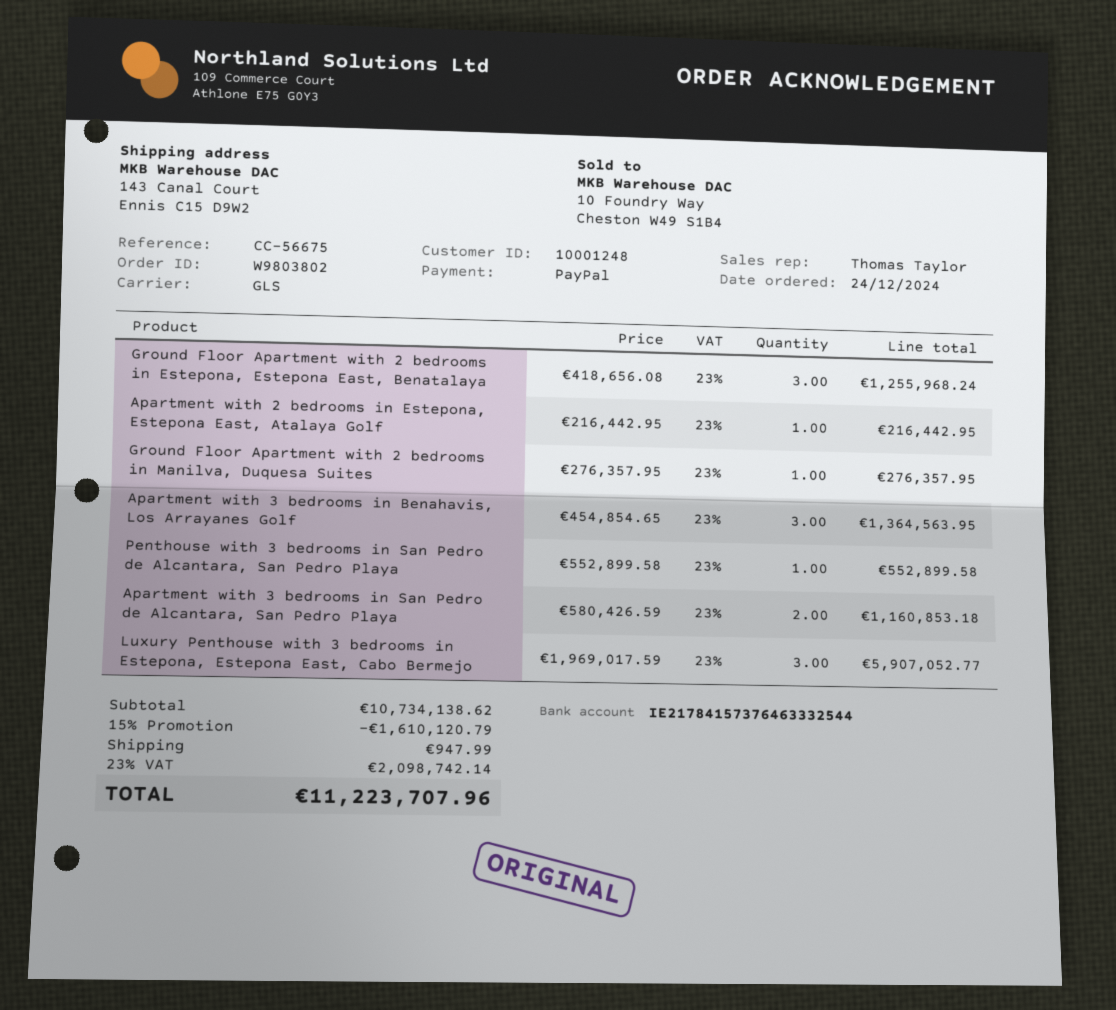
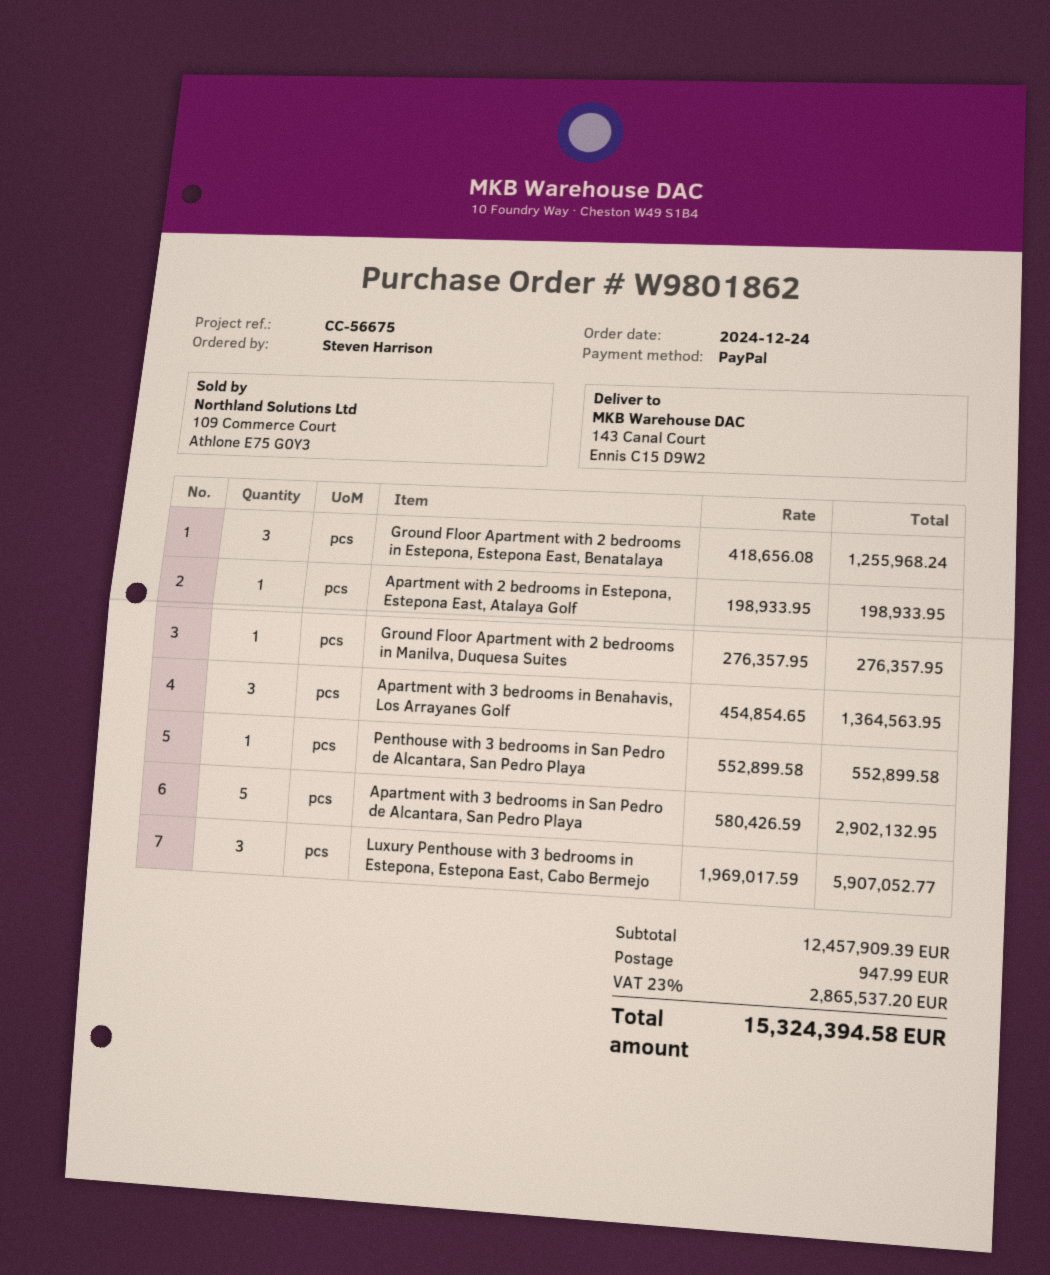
order number: W9803802 -> W9801862
Apartment with 2 bedrooms in Estepona, Estepona East, Atalaya Golf: 1 x 216442.95 = 216442.95 -> 1 x 198933.95 = 198933.95
Apartment with 3 bedrooms in San Pedro de Alcantara, San Pedro Playa: 2 x 580426.59 = 1160853.18 -> 5 x 580426.59 = 2902132.95
subtotal: 10734138.62 -> 12457909.39
discount: 15% = 1610120.79 -> none
tax: 23% = 2098742.14 -> 23% = 2865537.20
total: 11223707.96 -> 15324394.58

